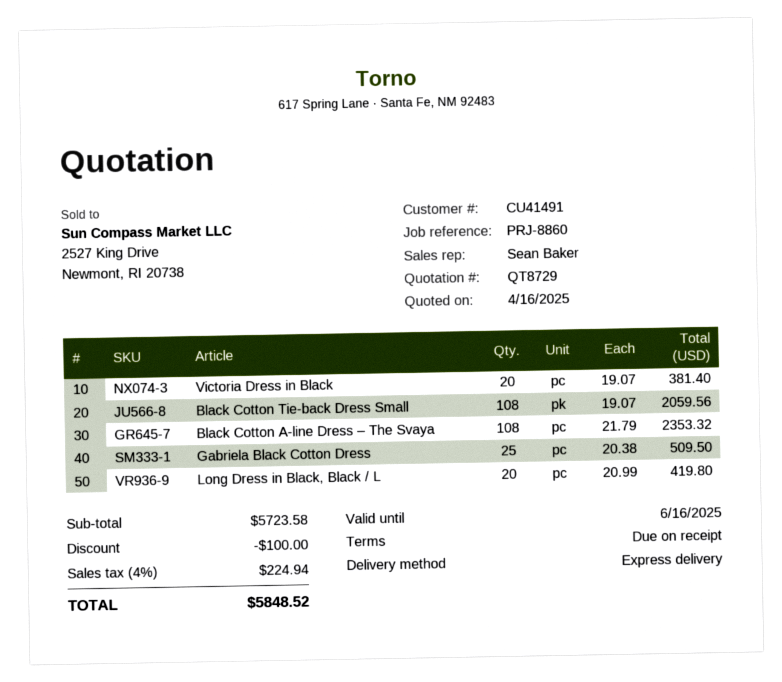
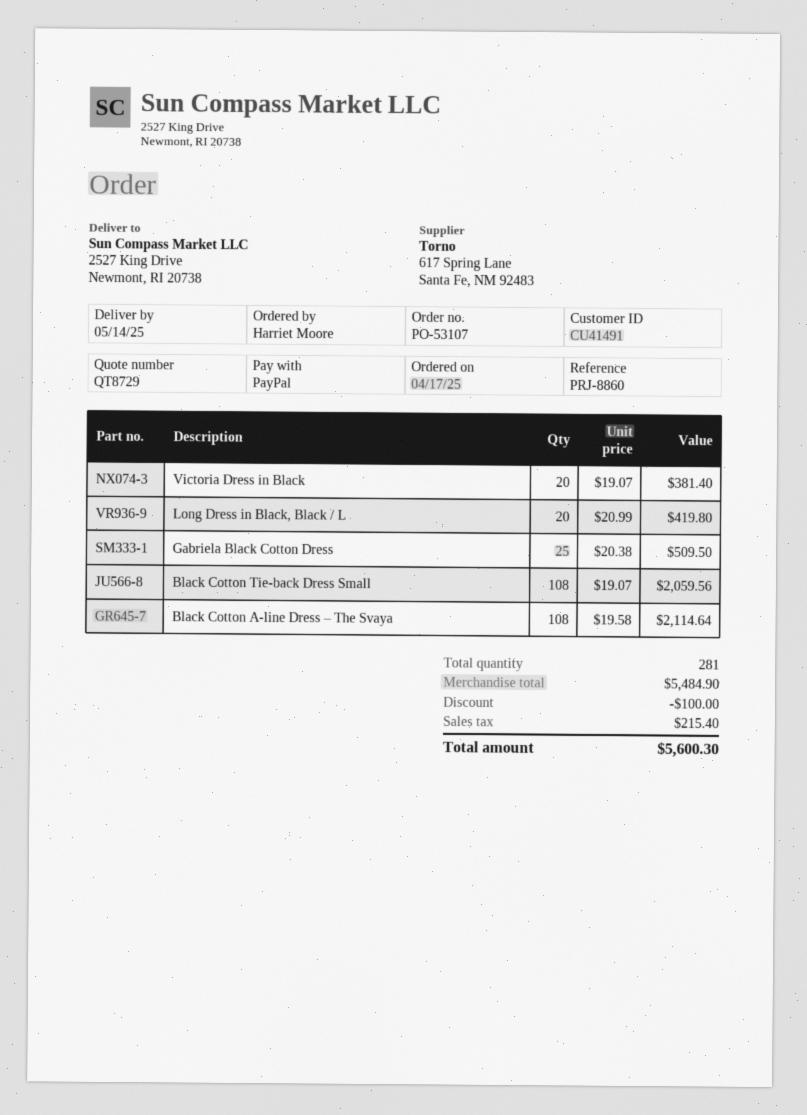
Black Cotton A-line Dress – The Svaya: 108 x 21.79 = 2353.32 -> 108 x 19.58 = 2114.64
subtotal: 5723.58 -> 5484.90
tax: 224.94 -> 215.40
total: 5848.52 -> 5600.30

